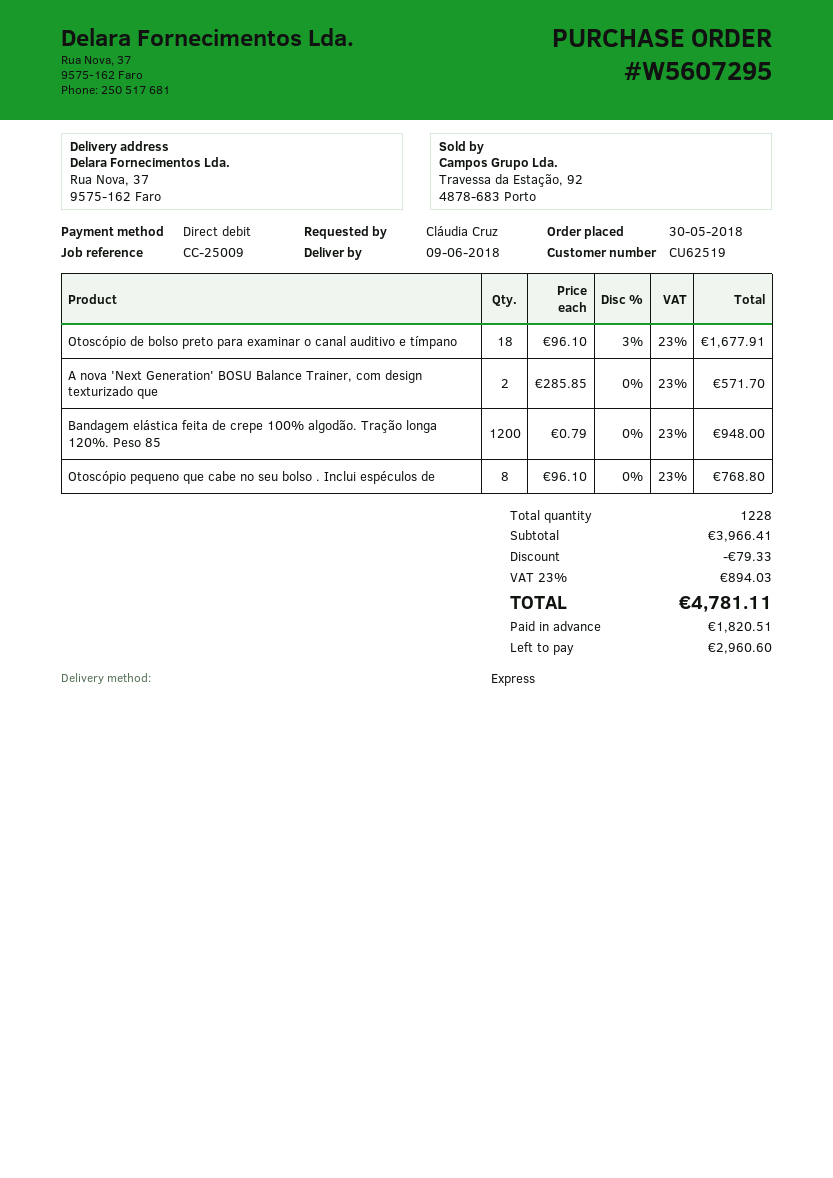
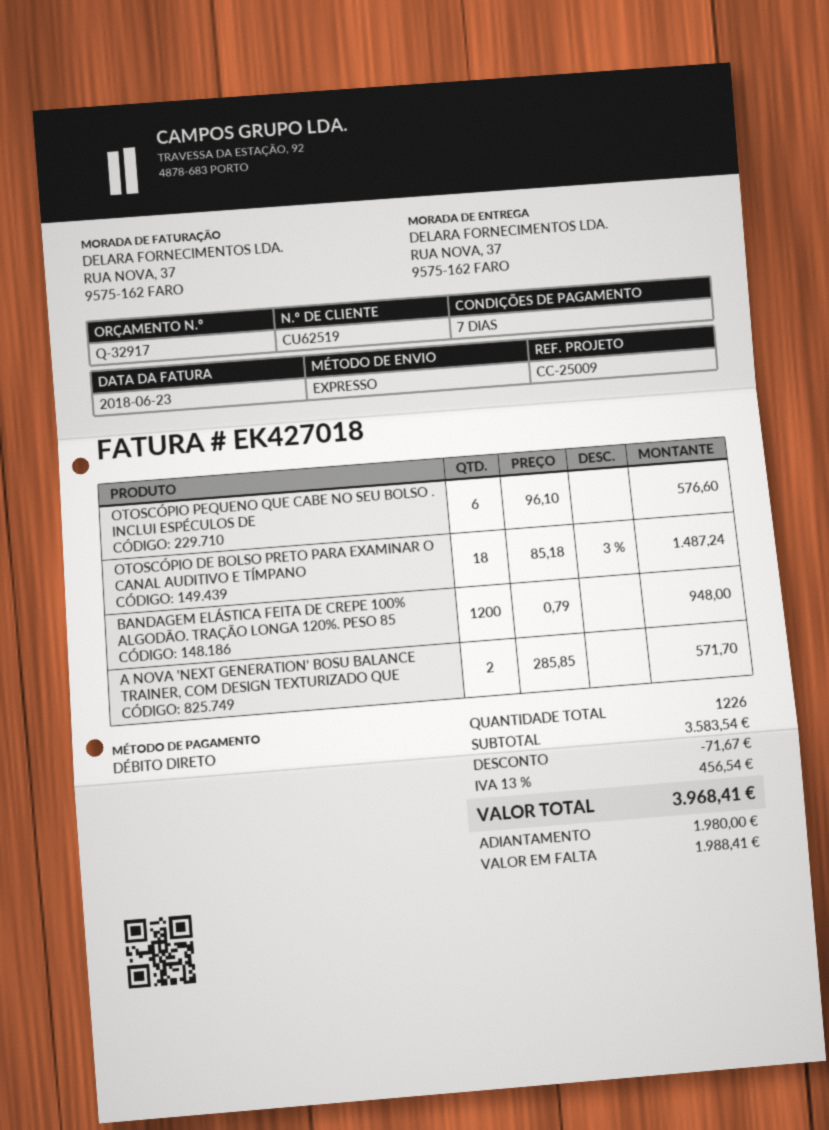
Otoscópio de bolso preto para examinar o canal auditivo e tímpano: 18 x 96.10 - 3% = 1677.91 -> 18 x 85.18 - 3% = 1487.24
Otoscópio pequeno que cabe no seu bolso . Inclui espéculos de: 8 x 96.10 = 768.80 -> 6 x 96.10 = 576.60
total quantity: 1228 -> 1226
subtotal: 3966.41 -> 3583.54
discount: 79.33 -> 71.67
tax: 23% = 894.03 -> 13% = 456.54
total: 4781.11 -> 3968.41
deposit: 1820.51 -> 1980.00
balance: 2960.60 -> 1988.41

